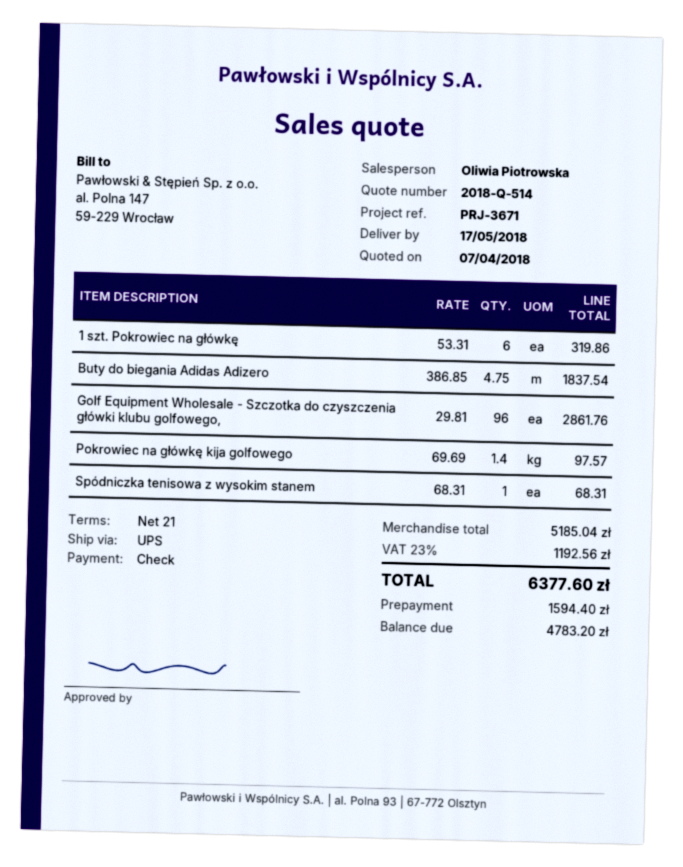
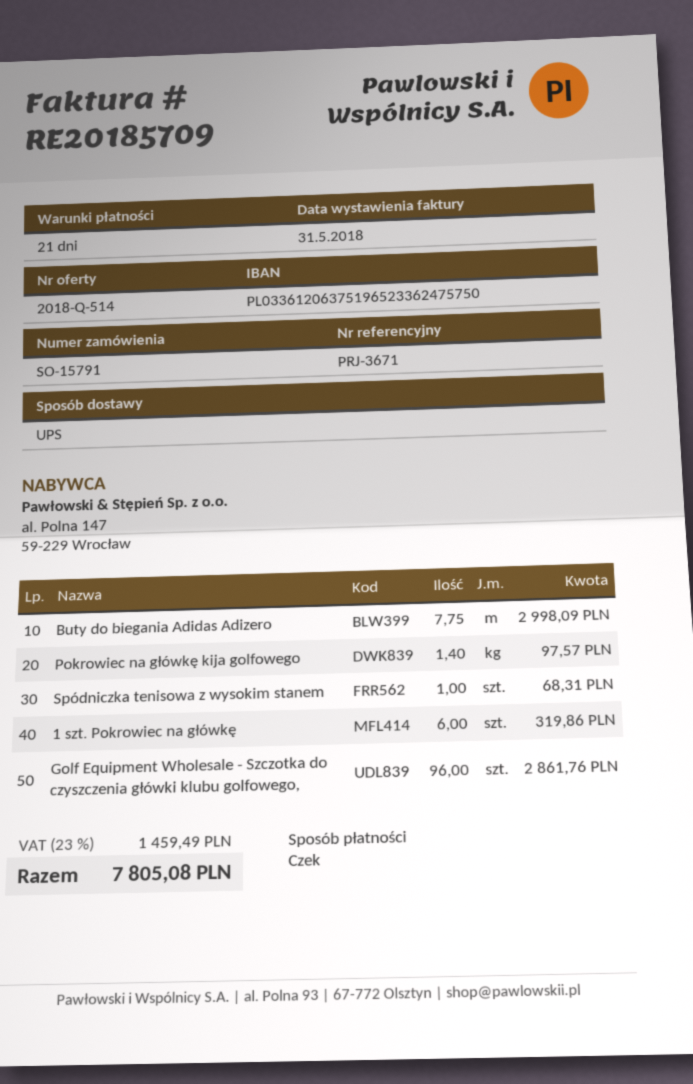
Buty do biegania Adidas Adizero: 4.75 for 1837.54 -> 7.75 for 2998.09
tax: 23% = 1192.56 -> 23% = 1459.49
total: 6377.60 -> 7805.08

